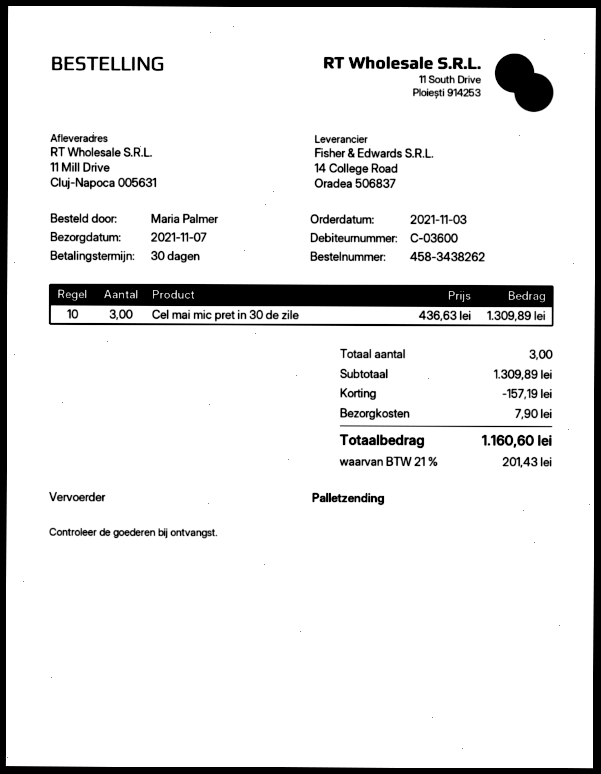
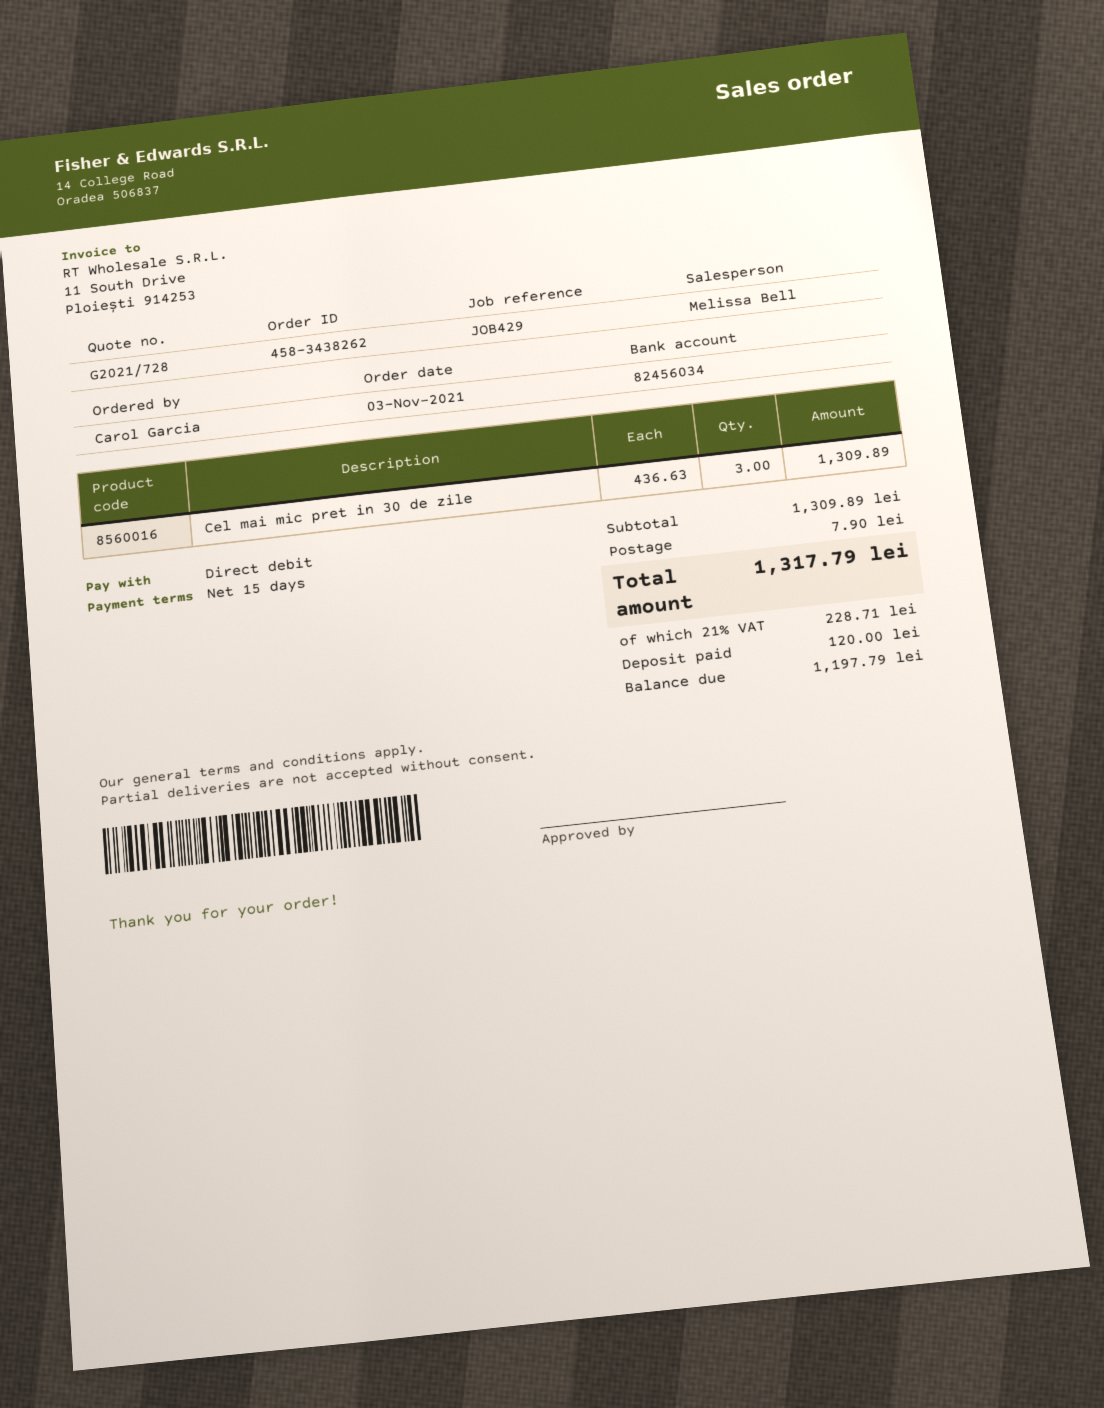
payment terms: 30 days -> 15 days
ordered by: Maria Palmer -> Carol Garcia
discount: 157.19 -> none
tax: 21% = 201.43 -> 21% = 228.71
total: 1160.60 -> 1317.79

